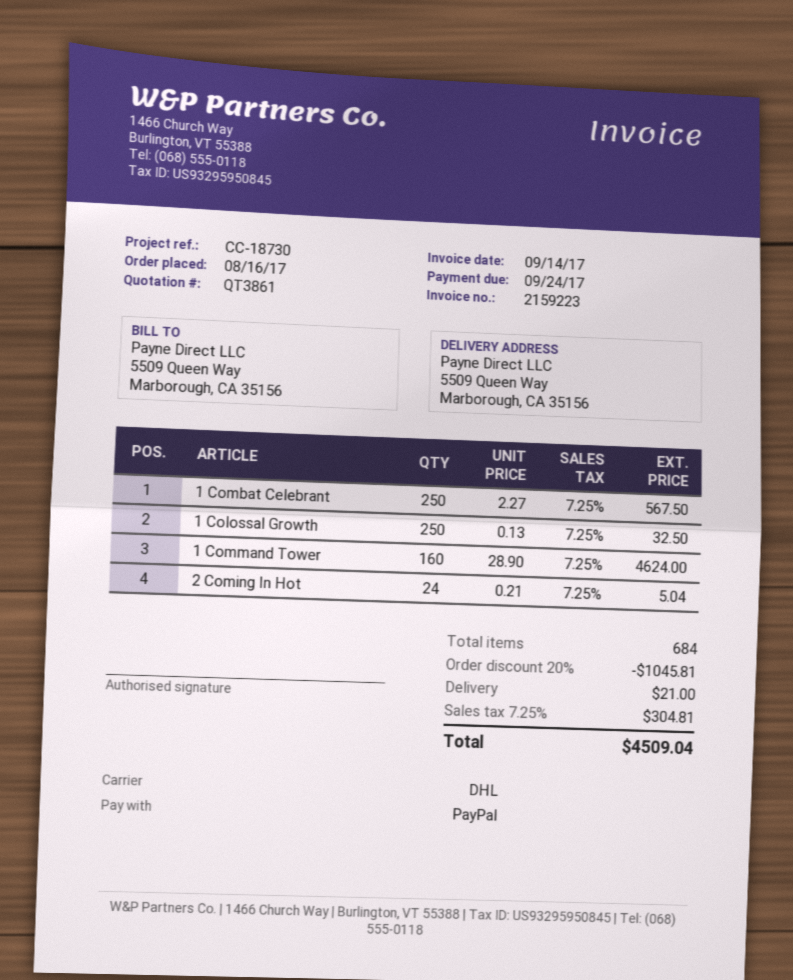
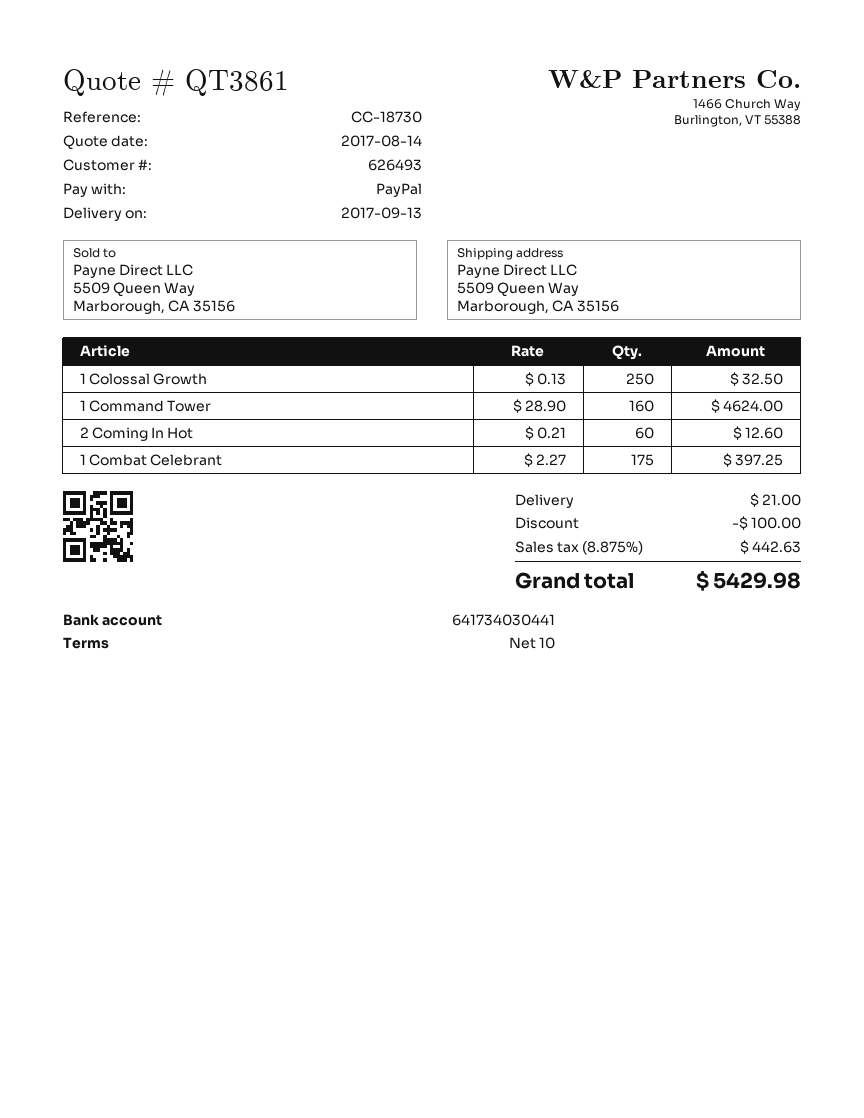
1 Combat Celebrant: 250 x 2.27 = 567.50 -> 175 x 2.27 = 397.25
2 Coming In Hot: 24 x 0.21 = 5.04 -> 60 x 0.21 = 12.60
discount: 1045.81 -> 100.00
tax: 7.25% = 304.81 -> 8.875% = 442.63
total: 4509.04 -> 5429.98

